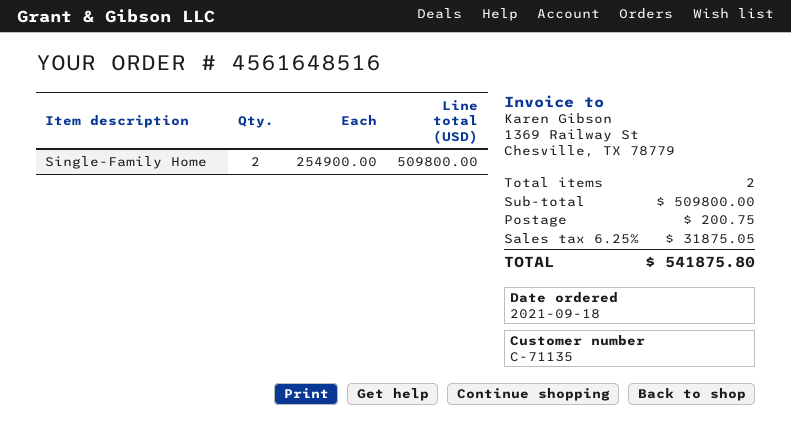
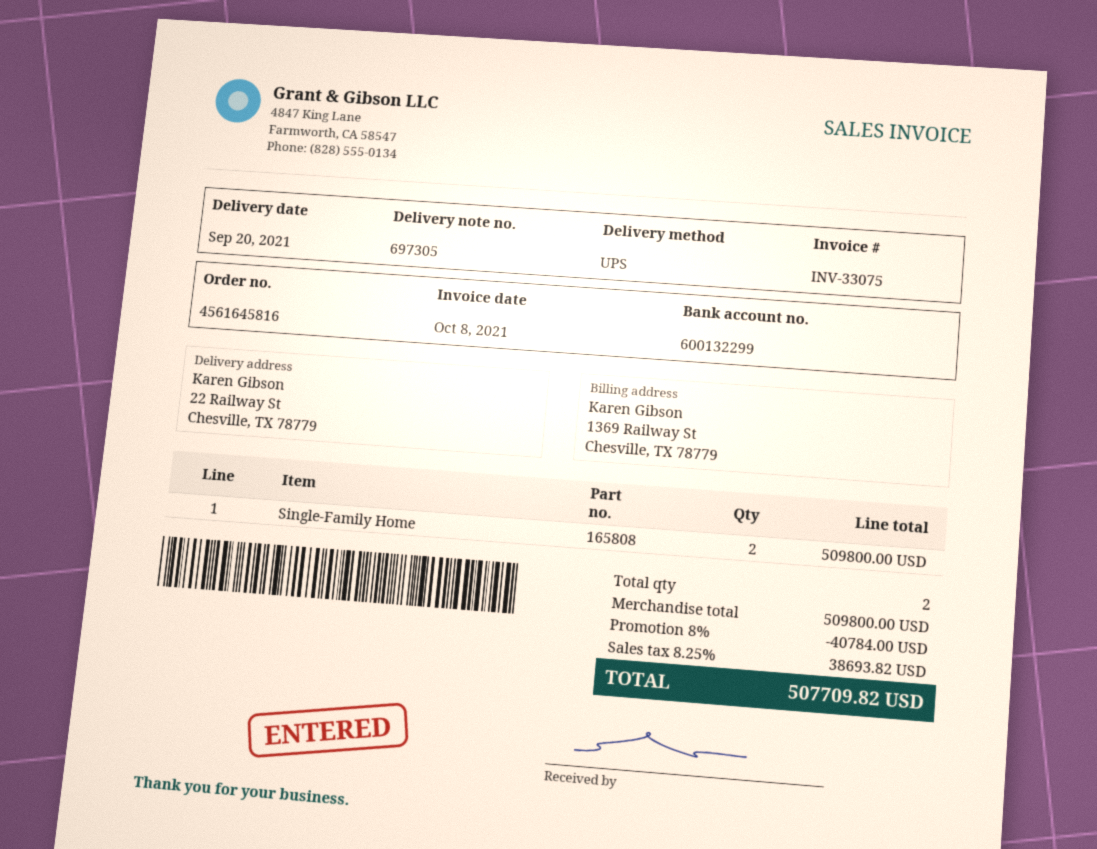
order number: 4561648516 -> 4561645816
discount: none -> 8% = 40784.00
shipping: 200.75 -> none
tax: 6.25% = 31875.05 -> 8.25% = 38693.82
total: 541875.80 -> 507709.82

